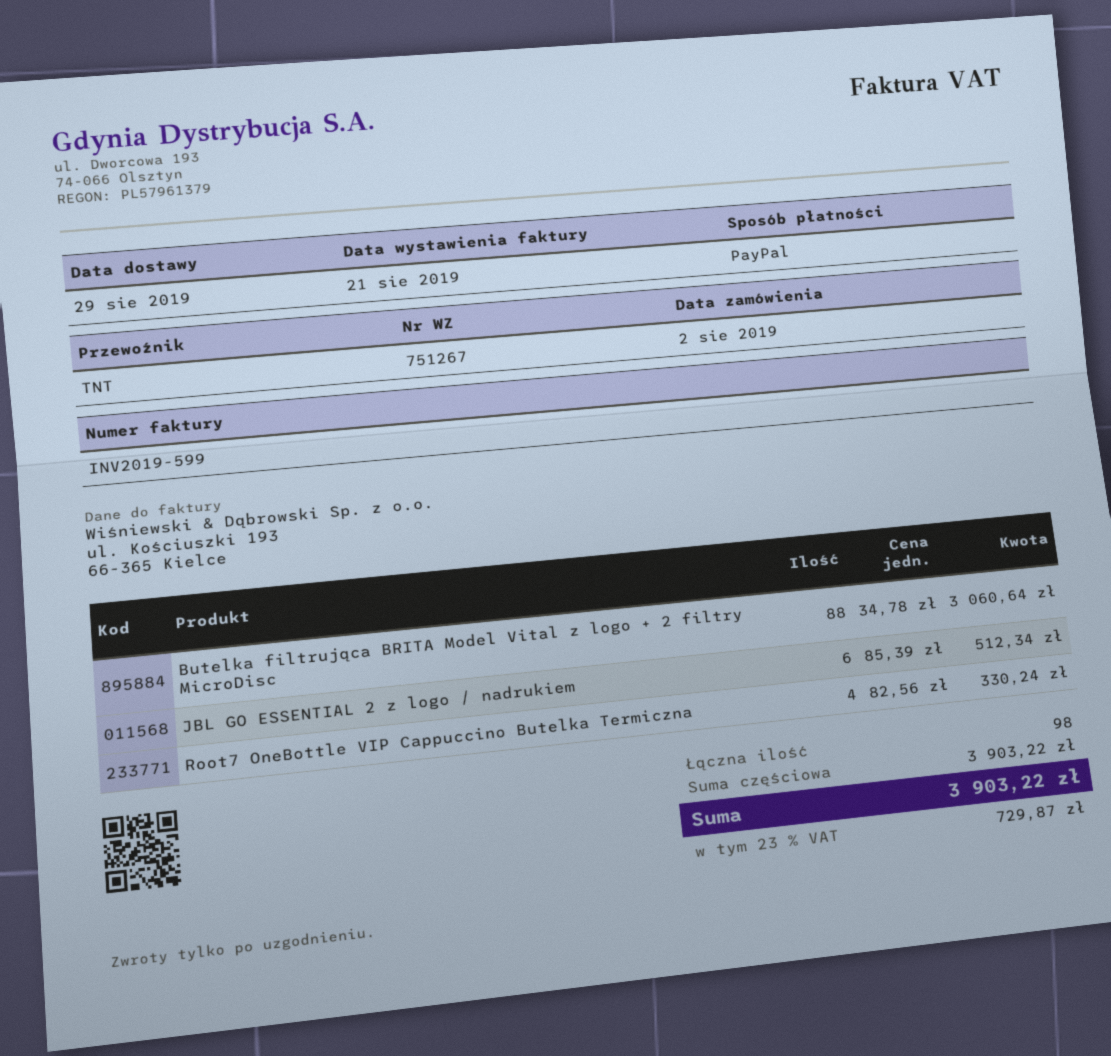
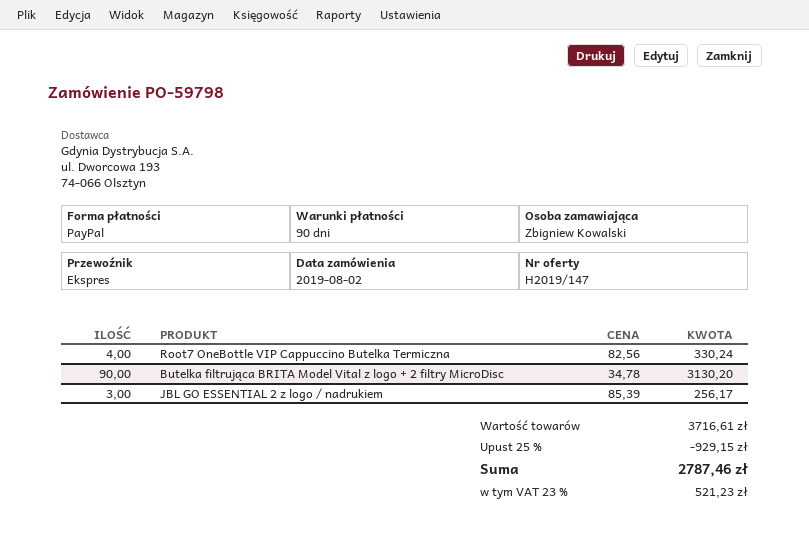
shipping method: TNT -> express
Butelka filtrująca BRITA Model Vital z logo + 2 filtry MicroDisc: 88 x 34.78 = 3060.64 -> 90 x 34.78 = 3130.20
JBL GO ESSENTIAL 2 z logo / nadrukiem: 6 x 85.39 = 512.34 -> 3 x 85.39 = 256.17
subtotal: 3903.22 -> 3716.61
discount: none -> 25% = 929.15
tax: 23% = 729.87 -> 23% = 521.23
total: 3903.22 -> 2787.46

